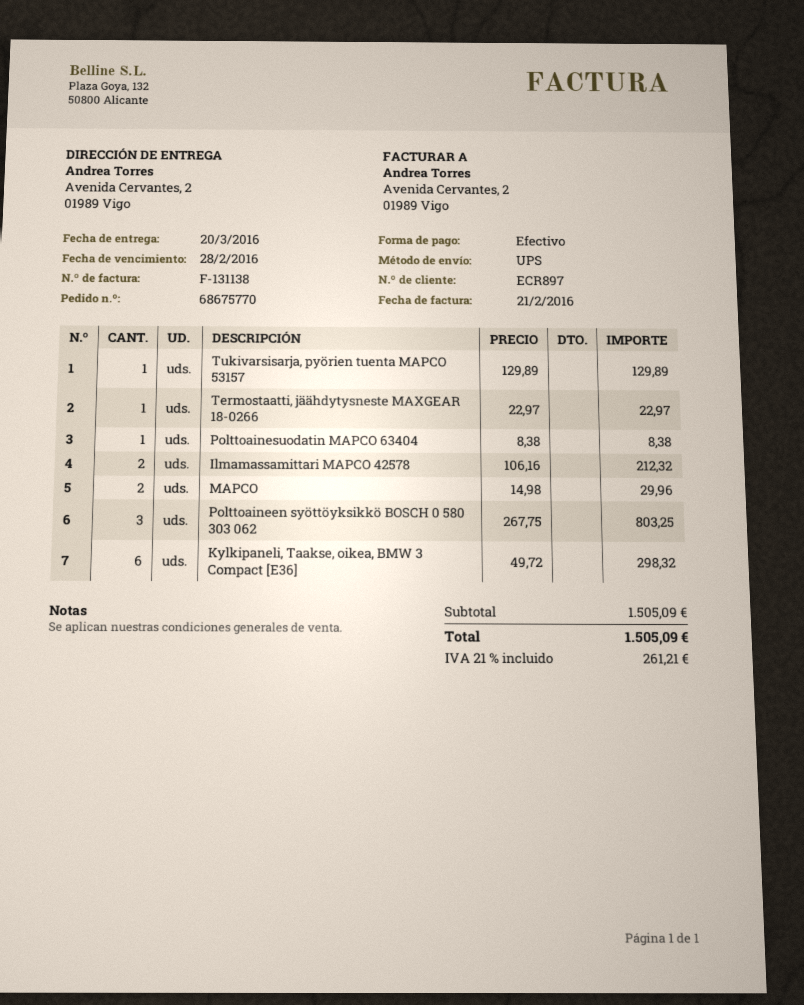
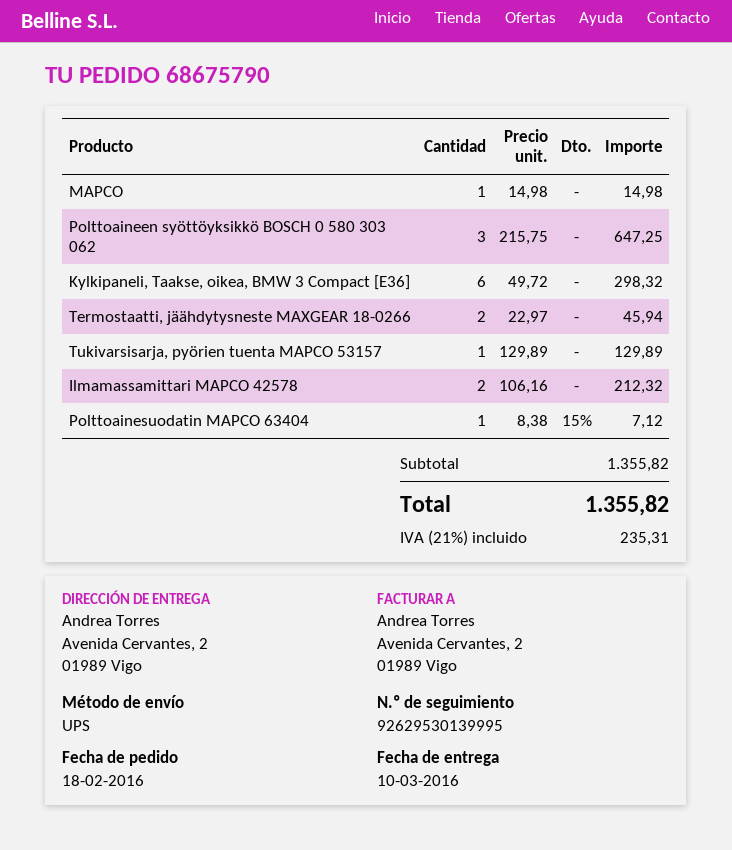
order number: 68675770 -> 68675790
delivery date: 2016-03-20 -> 2016-03-10
Termostaatti, jäähdytysneste MAXGEAR 18-0266: 1 x 22.97 = 22.97 -> 2 x 22.97 = 45.94
Polttoainesuodatin MAPCO 63404: 1 x 8.38 = 8.38 -> 1 x 8.38 - 15% = 7.12
MAPCO: 2 x 14.98 = 29.96 -> 1 x 14.98 = 14.98
Polttoaineen syöttöyksikkö BOSCH 0 580 303 062: 3 x 267.75 = 803.25 -> 3 x 215.75 = 647.25
subtotal: 1505.09 -> 1355.82
tax: 21% = 261.21 -> 21% = 235.31
total: 1505.09 -> 1355.82

